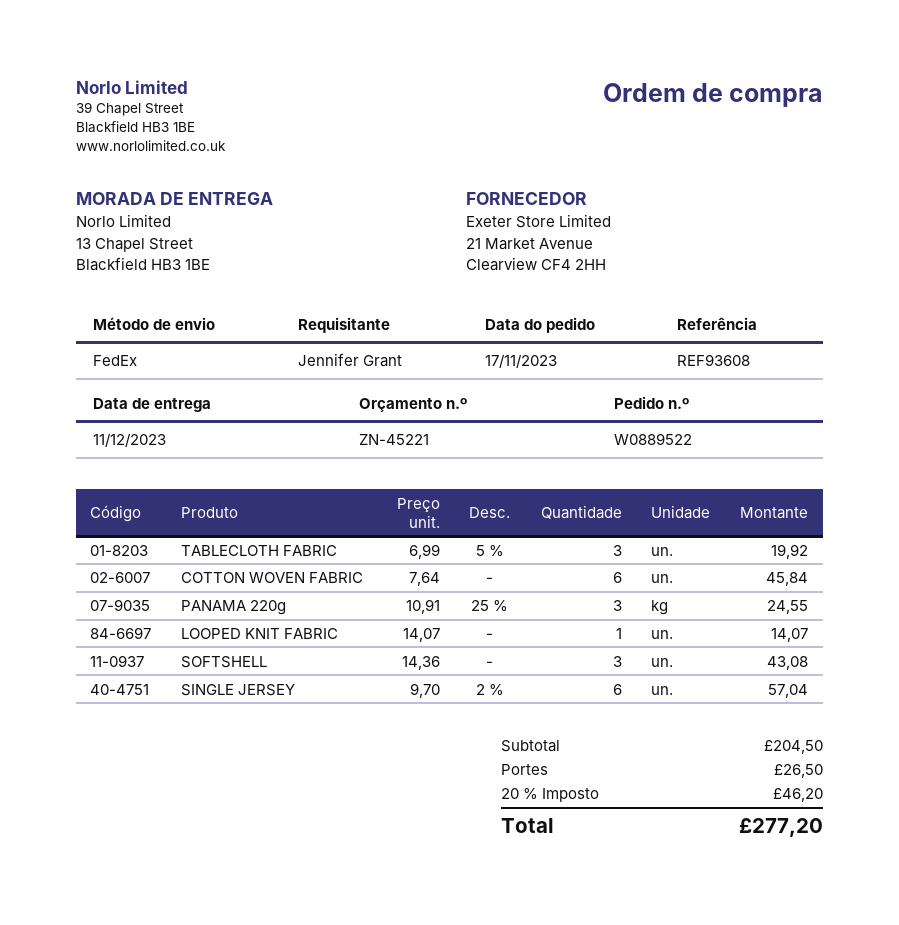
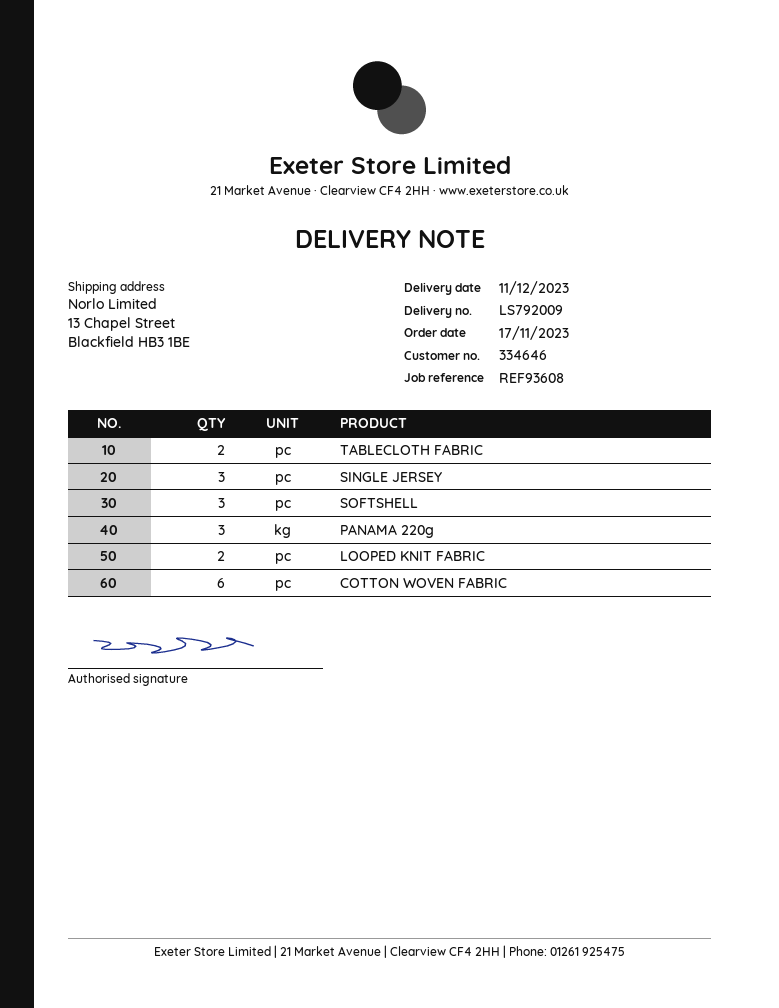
TABLECLOTH FABRIC: 3 -> 2
LOOPED KNIT FABRIC: 1 -> 2
SINGLE JERSEY: 6 -> 3

